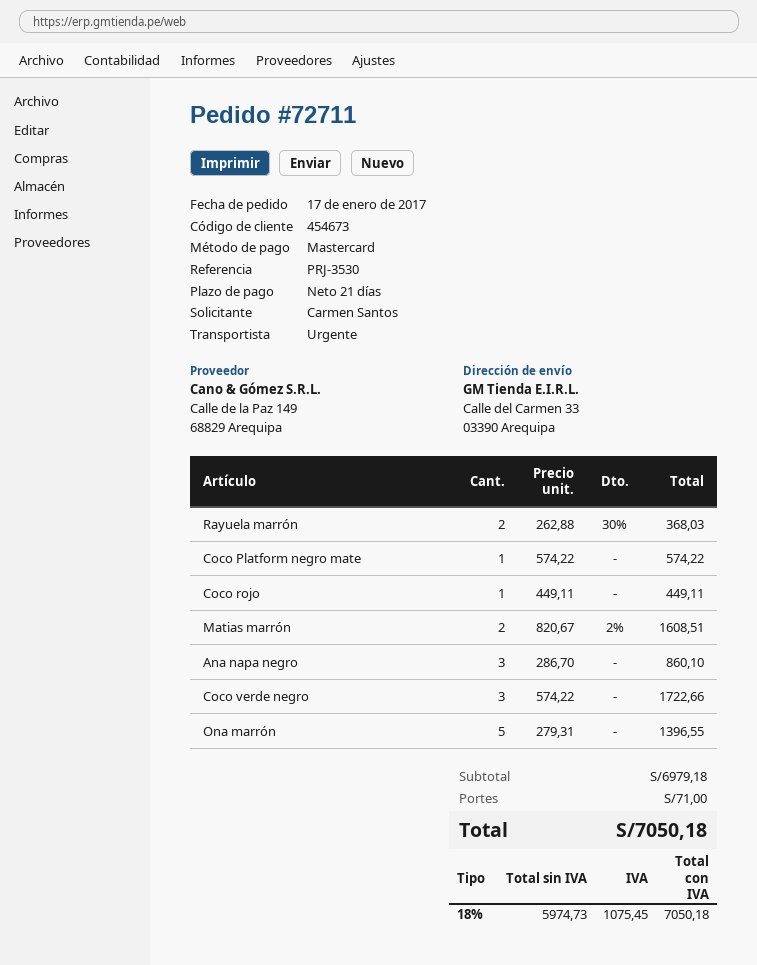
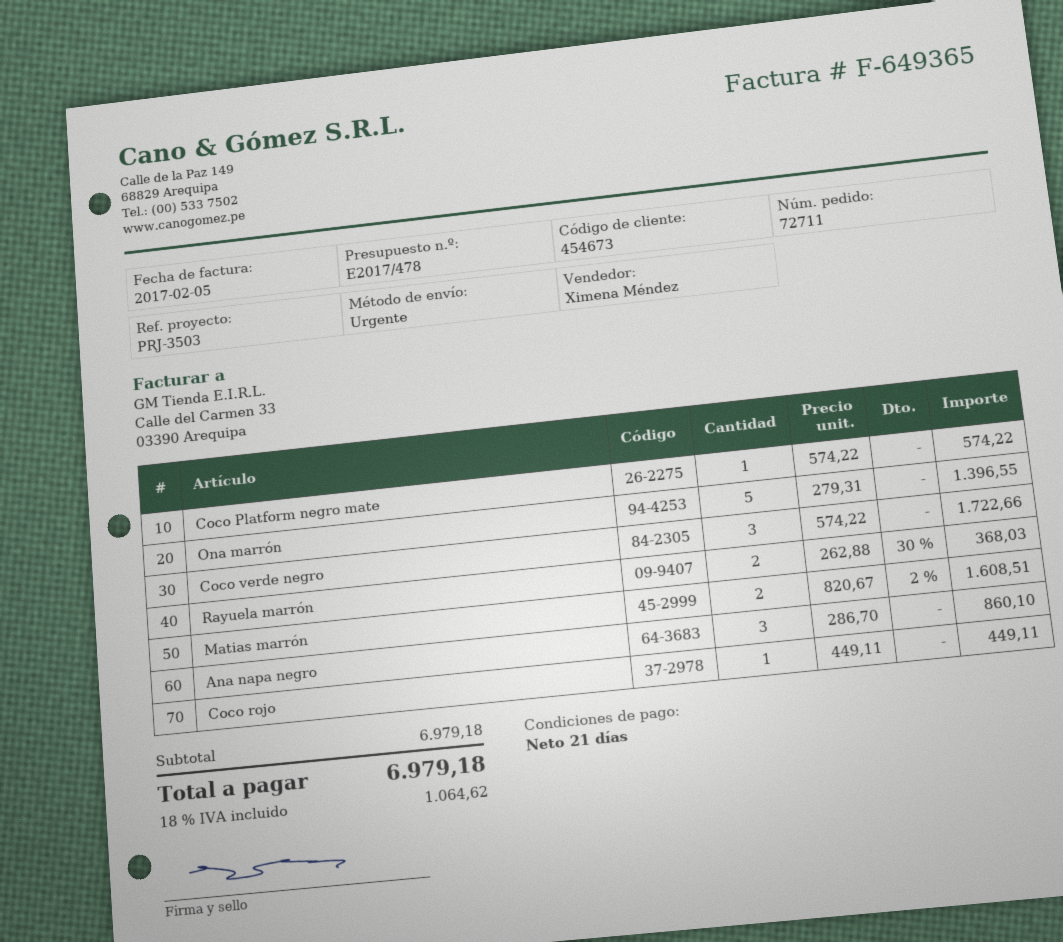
reference: PRJ-3530 -> PRJ-3503
shipping: 71.00 -> none
tax: 18% = 1075.45 -> 18% = 1064.62
total: 7050.18 -> 6979.18

